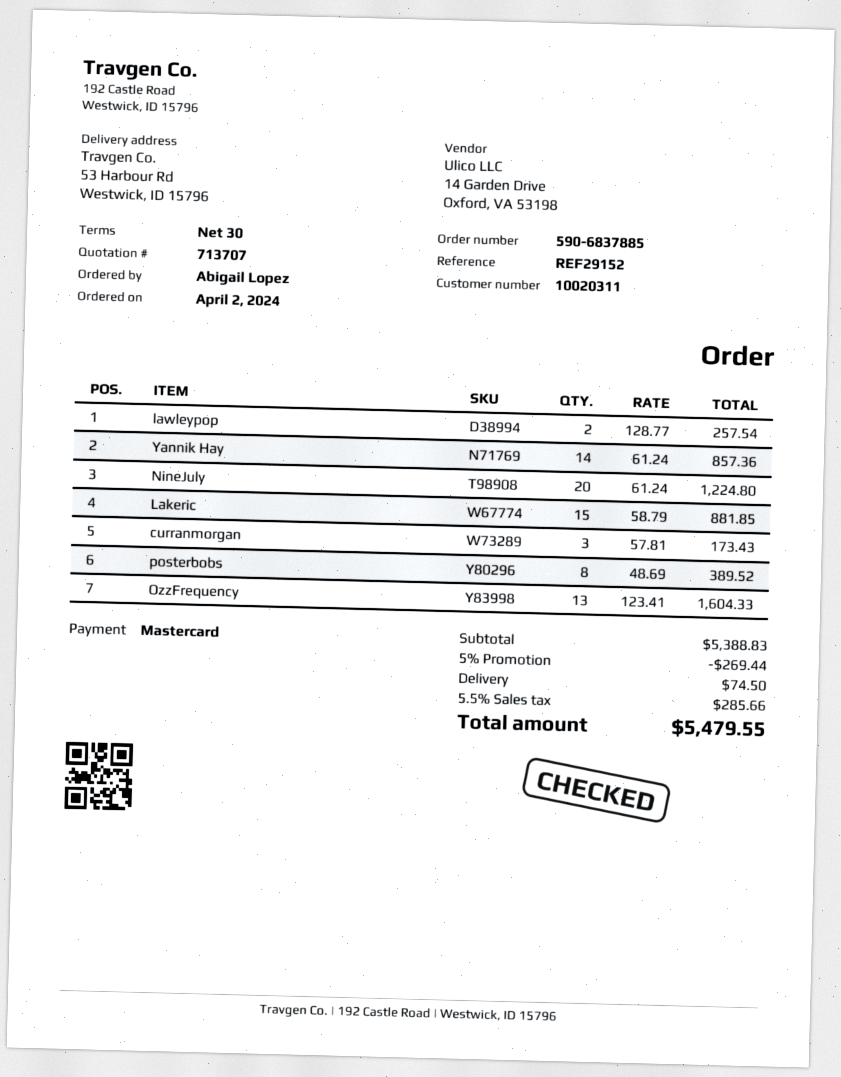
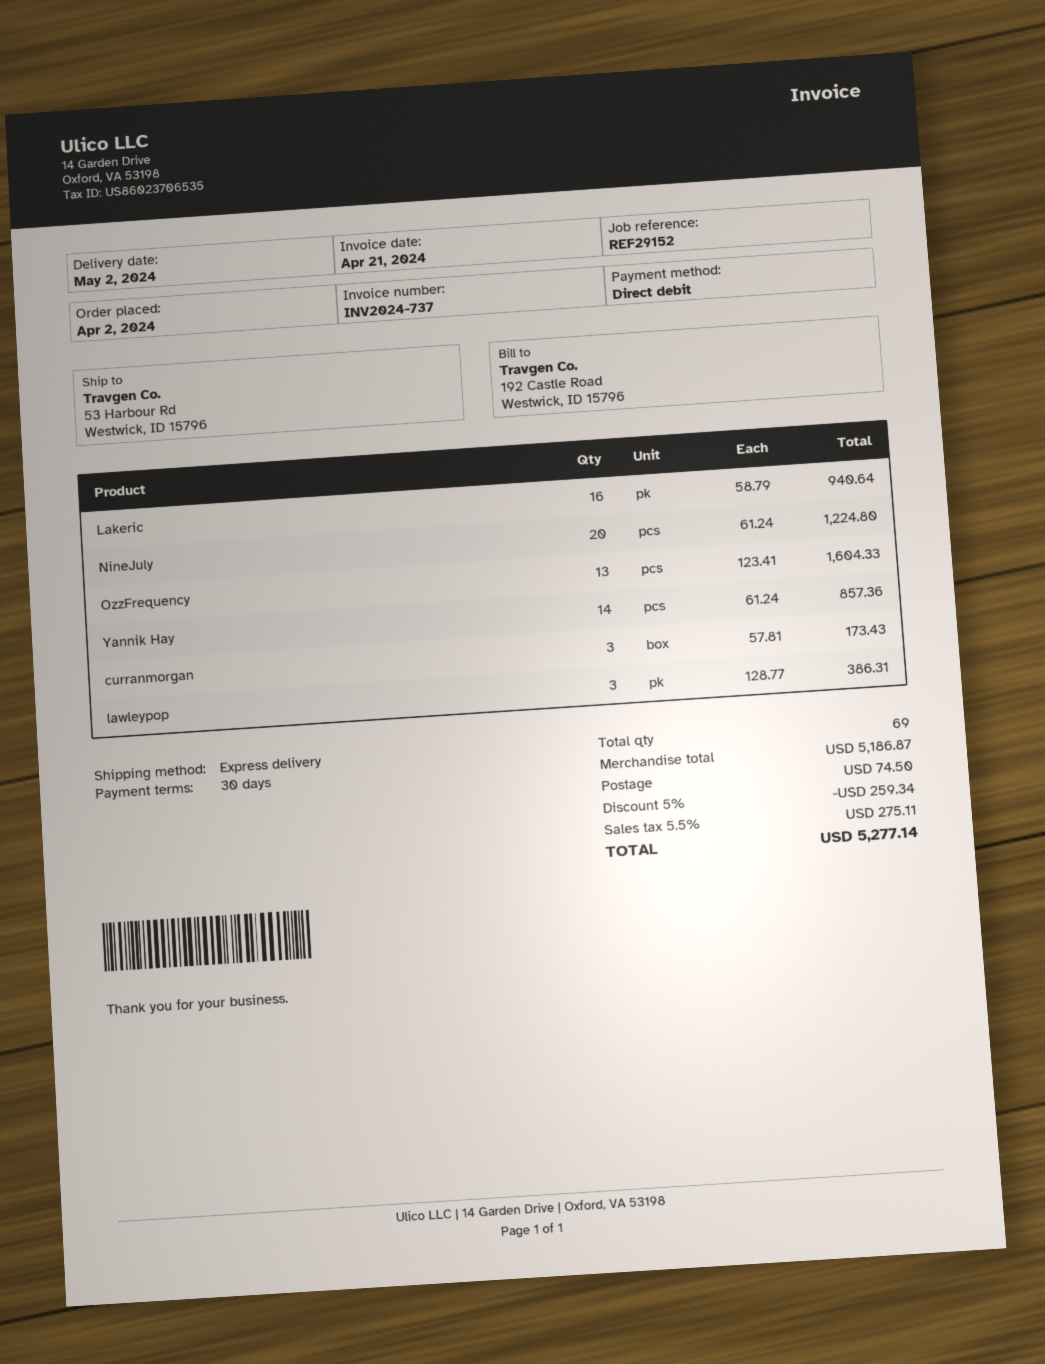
payment method: Mastercard -> direct debit
lawleypop: 2 x 128.77 = 257.54 -> 3 x 128.77 = 386.31
Lakeric: 15 x 58.79 = 881.85 -> 16 x 58.79 = 940.64
posterbobs: 8 x 48.69 = 389.52 -> none
subtotal: 5388.83 -> 5186.87
discount: 5% = 269.44 -> 5% = 259.34
tax: 5.5% = 285.66 -> 5.5% = 275.11
total: 5479.55 -> 5277.14

